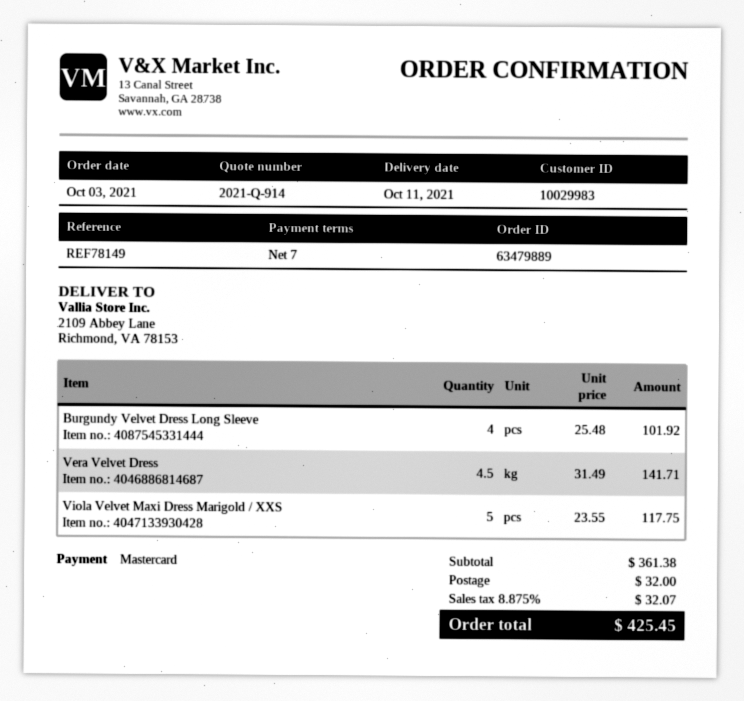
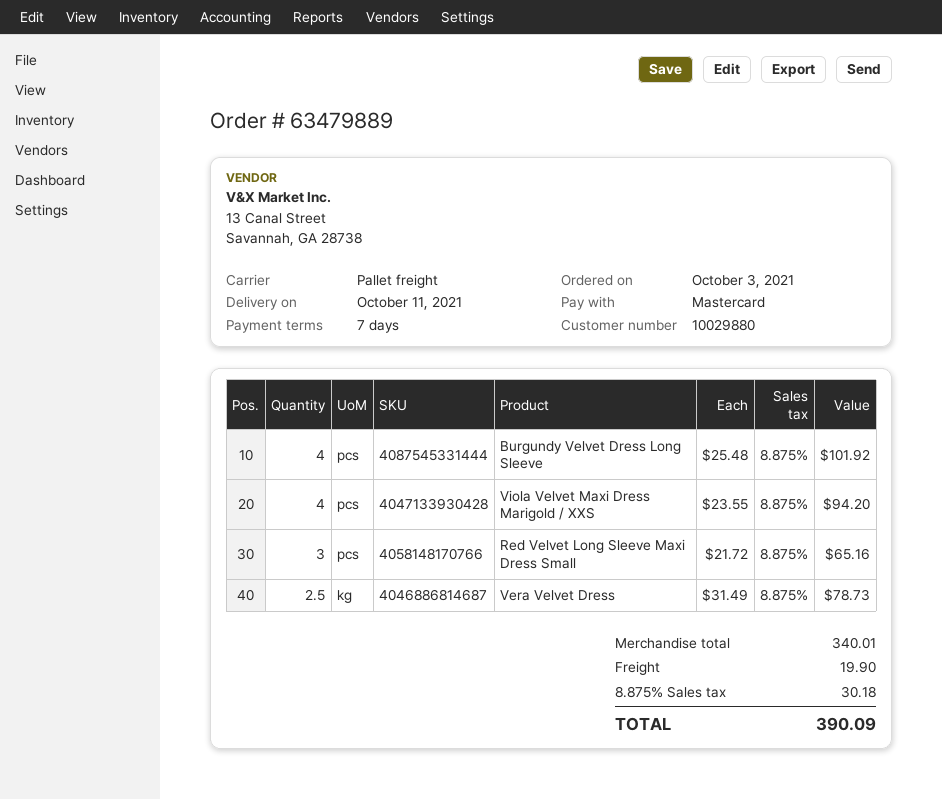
customer number: 10029983 -> 10029880
Vera Velvet Dress: 4.5 x 31.49 = 141.71 -> 2.5 x 31.49 = 78.73
Viola Velvet Maxi Dress Marigold / XXS: 5 x 23.55 = 117.75 -> 4 x 23.55 = 94.20
Red Velvet Long Sleeve Maxi Dress Small: none -> 3 x 21.72 = 65.16
subtotal: 361.38 -> 340.01
shipping: 32.00 -> 19.90
tax: 8.875% = 32.07 -> 8.875% = 30.18
total: 425.45 -> 390.09

